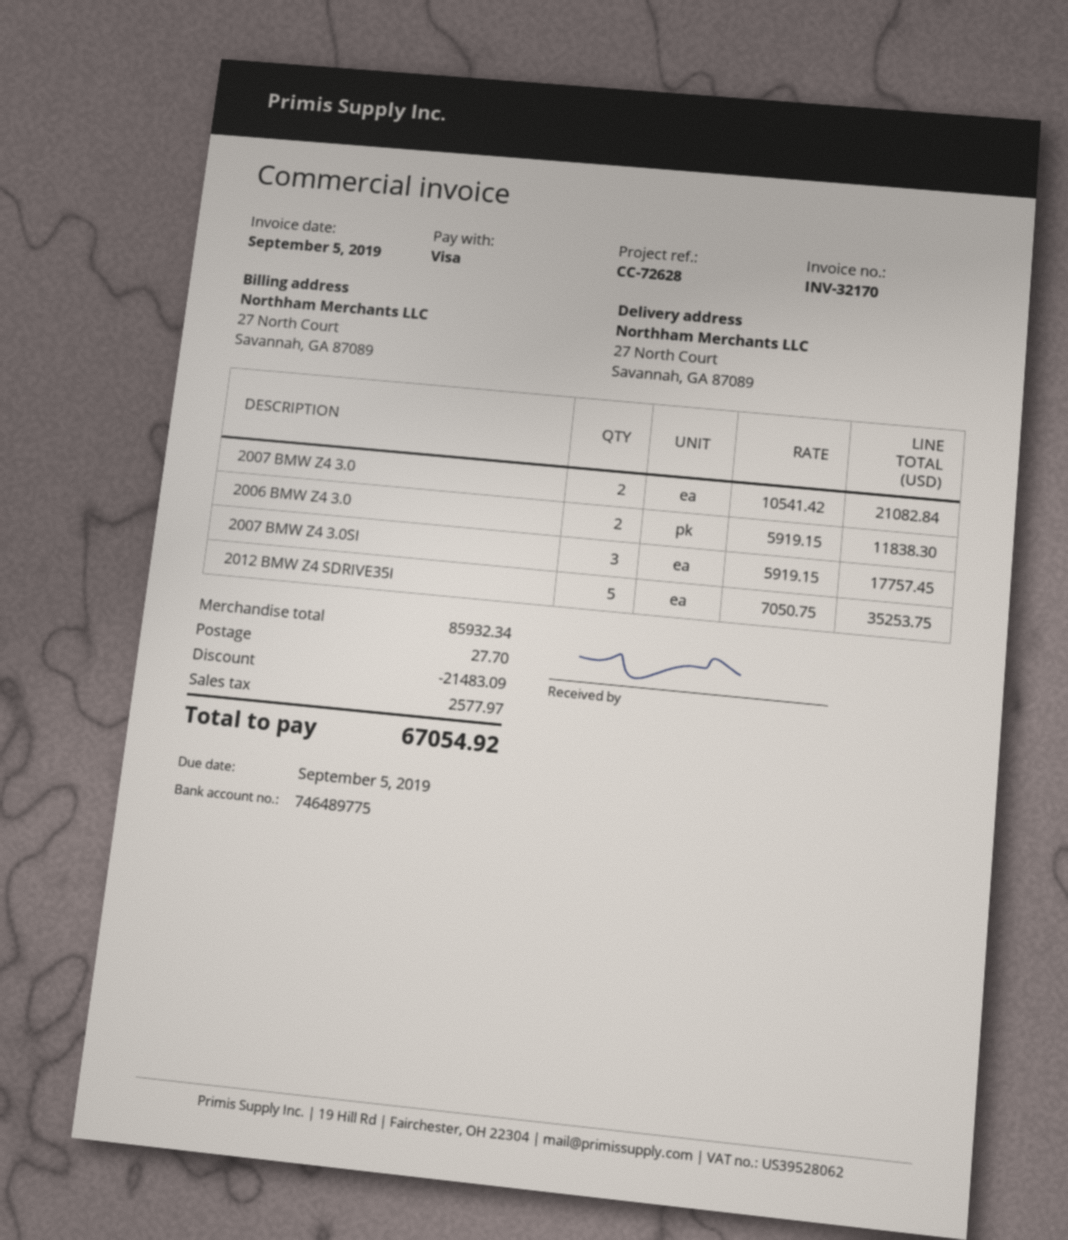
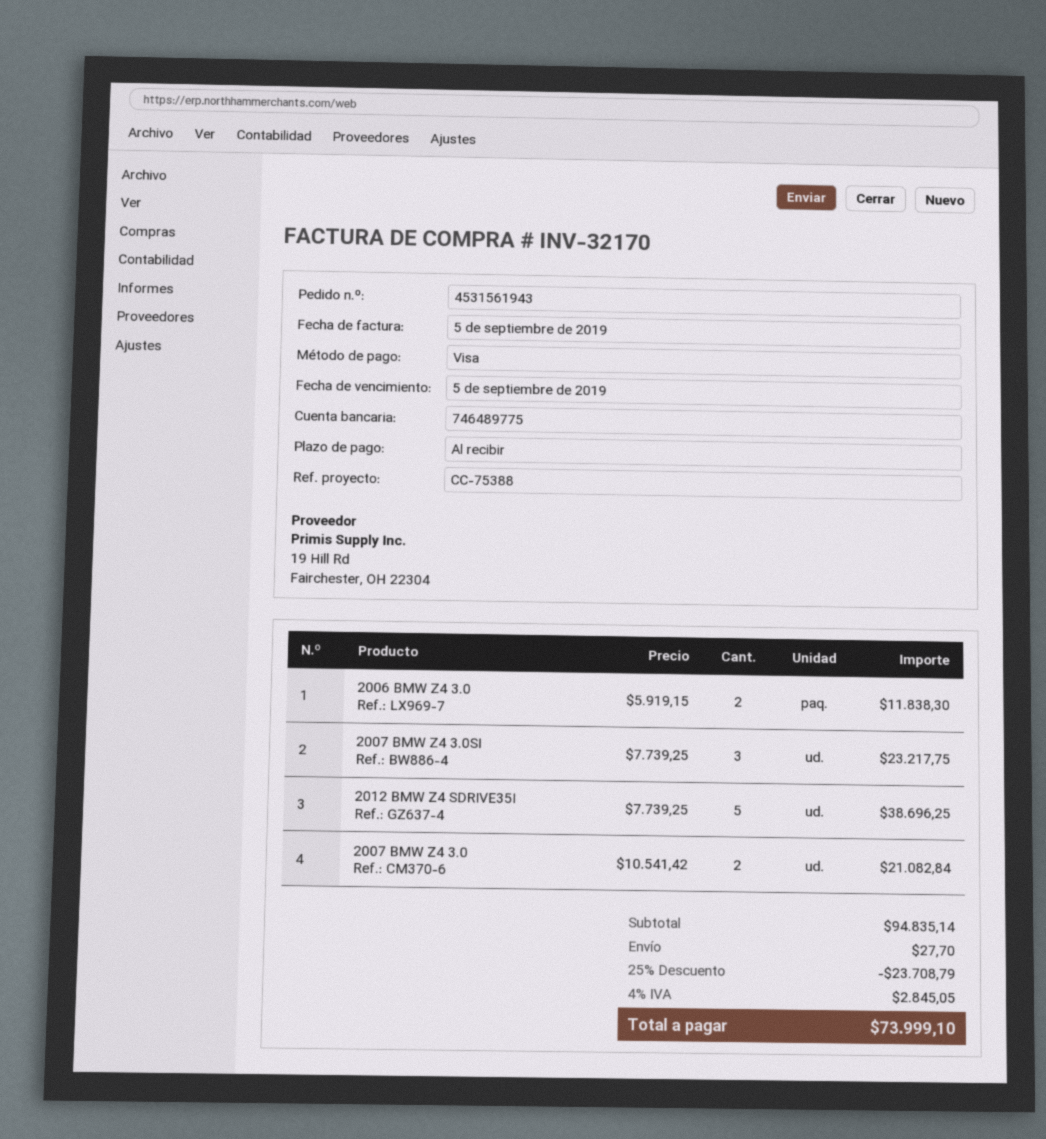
reference: CC-72628 -> CC-75388
2007 BMW Z4 3.0SI: 3 x 5919.15 = 17757.45 -> 3 x 7739.25 = 23217.75
2012 BMW Z4 SDRIVE35I: 5 x 7050.75 = 35253.75 -> 5 x 7739.25 = 38696.25
subtotal: 85932.34 -> 94835.14
discount: 21483.09 -> 23708.79
tax: 2577.97 -> 2845.05
total: 67054.92 -> 73999.10

